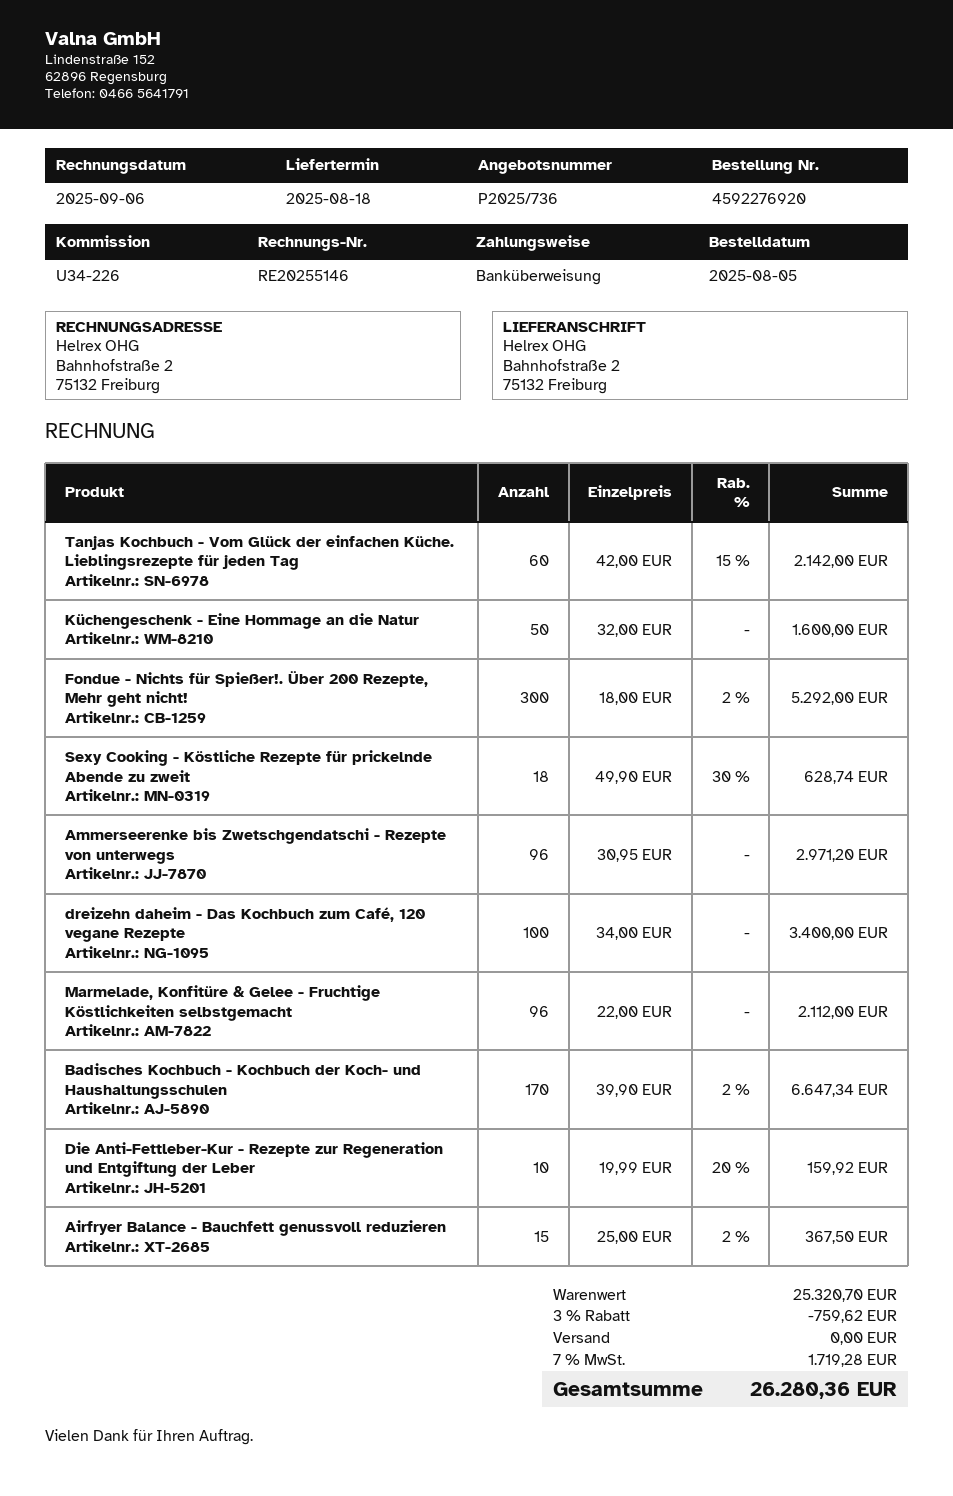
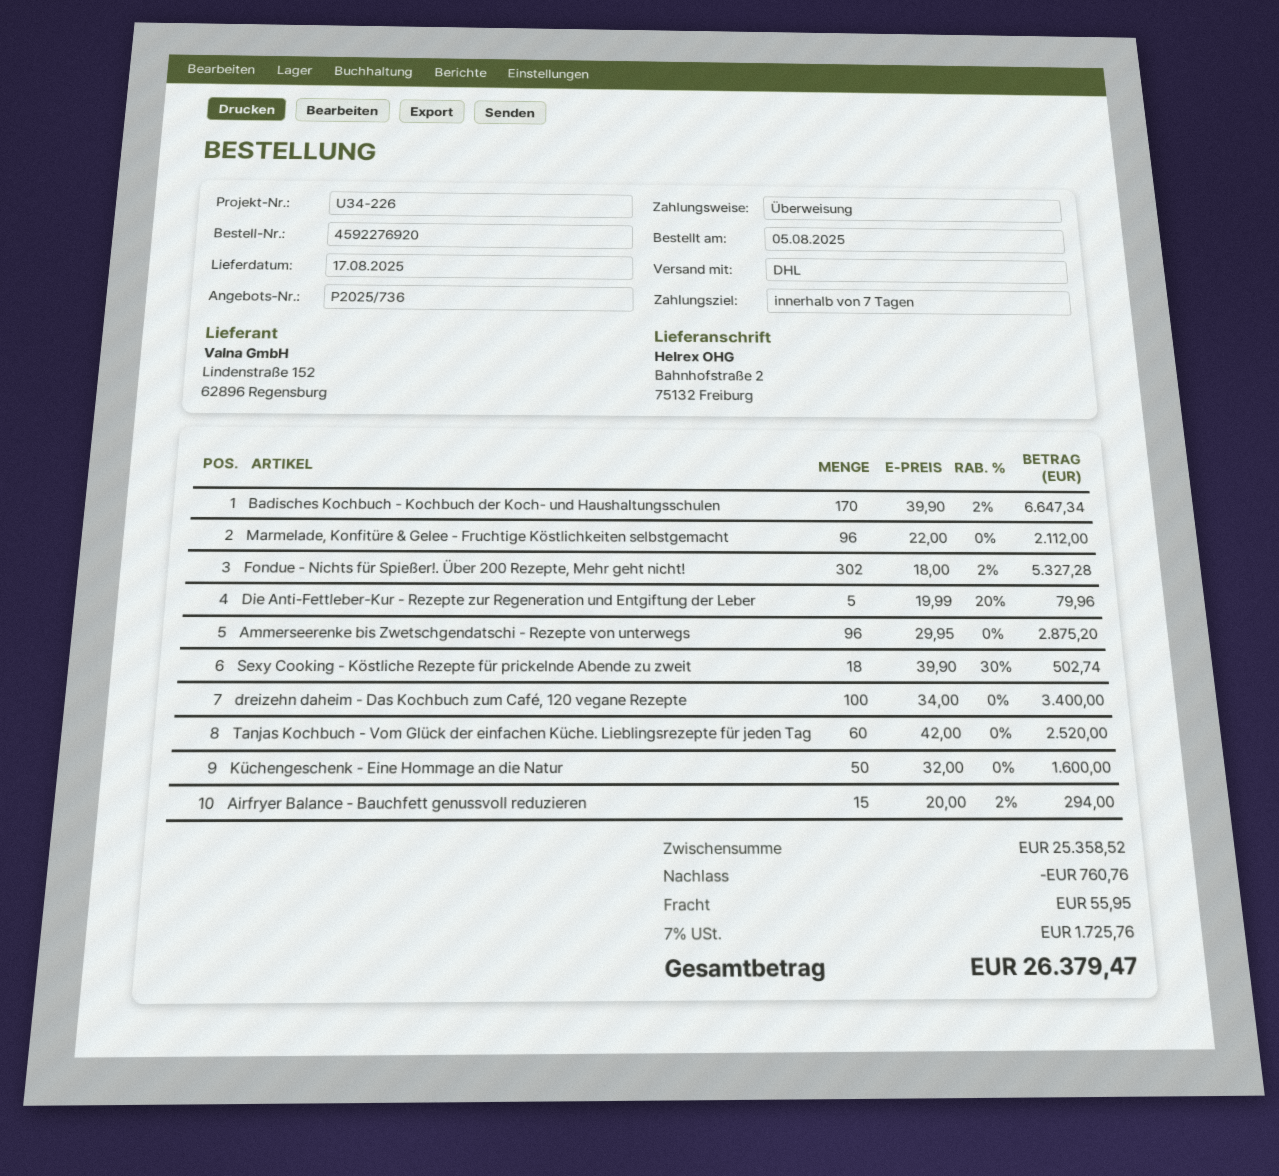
delivery date: 2025-08-18 -> 2025-08-17
Tanjas Kochbuch - Vom Glück der einfachen Küche. Lieblingsrezepte für jeden Tag: 60 x 42.00 - 15% = 2142.00 -> 60 x 42.00 = 2520.00
Fondue - Nichts für Spießer!. Über 200 Rezepte, Mehr geht nicht!: 300 x 18.00 - 2% = 5292.00 -> 302 x 18.00 - 2% = 5327.28
Sexy Cooking - Köstliche Rezepte für prickelnde Abende zu zweit: 18 x 49.90 - 30% = 628.74 -> 18 x 39.90 - 30% = 502.74
Ammerseerenke bis Zwetschgendatschi - Rezepte von unterwegs: 96 x 30.95 = 2971.20 -> 96 x 29.95 = 2875.20
Die Anti-Fettleber-Kur - Rezepte zur Regeneration und Entgiftung der Leber: 10 x 19.99 - 20% = 159.92 -> 5 x 19.99 - 20% = 79.96
Airfryer Balance - Bauchfett genussvoll reduzieren: 15 x 25.00 - 2% = 367.50 -> 15 x 20.00 - 2% = 294.00
subtotal: 25320.70 -> 25358.52
discount: 759.62 -> 760.76
shipping: 0.00 -> 55.95
tax: 7% = 1719.28 -> 7% = 1725.76
total: 26280.36 -> 26379.47

